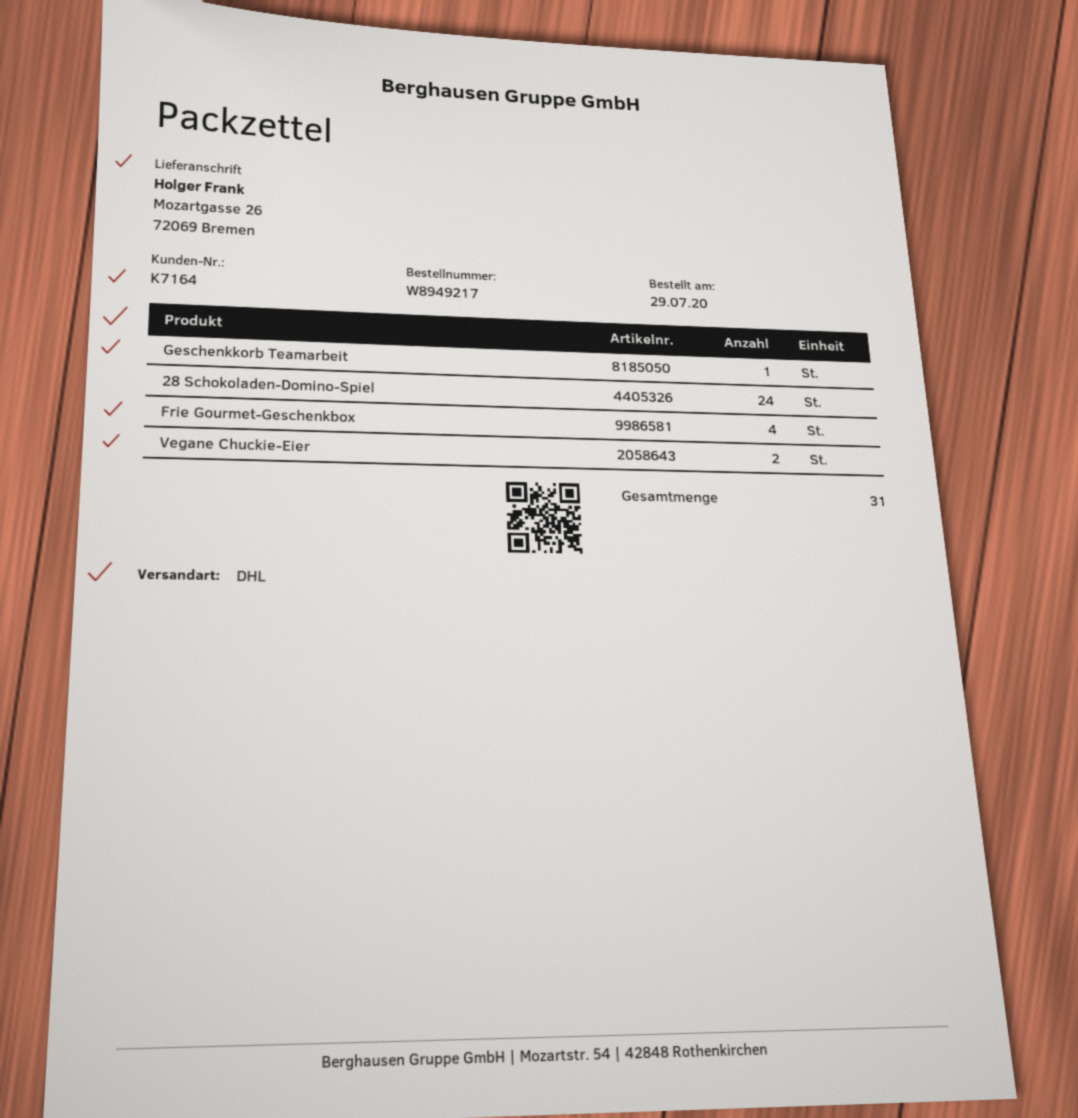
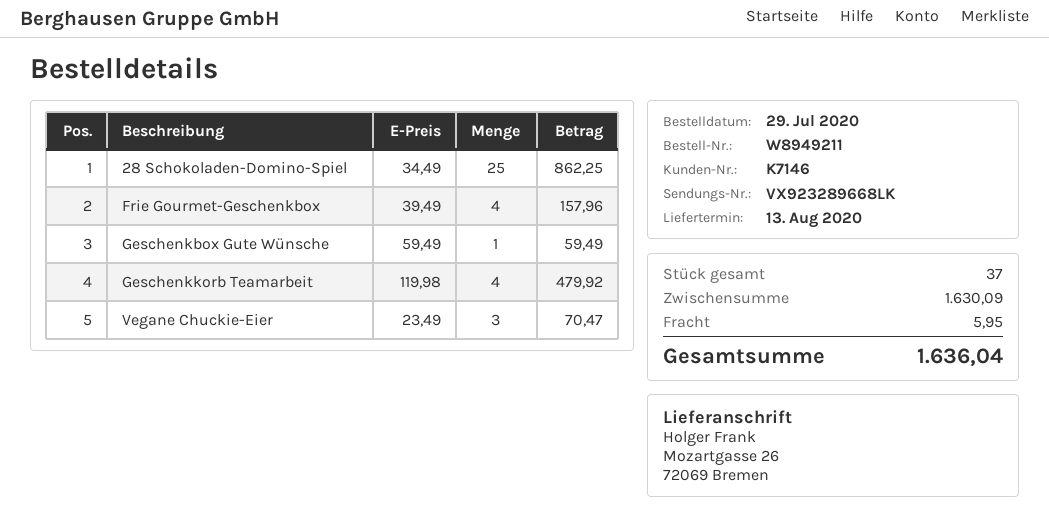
order number: W8949217 -> W8949211
customer number: K7164 -> K7146
Geschenkkorb Teamarbeit: 1 -> 4
28 Schokoladen-Domino-Spiel: 24 -> 25
Vegane Chuckie-Eier: 2 -> 3
Geschenkbox Gute Wünsche: none -> 1
total quantity: 31 -> 37

